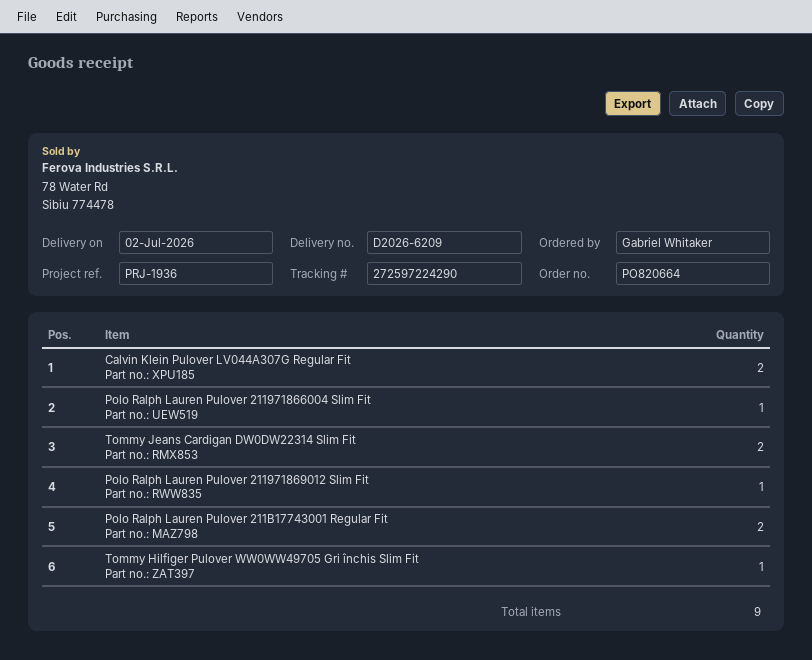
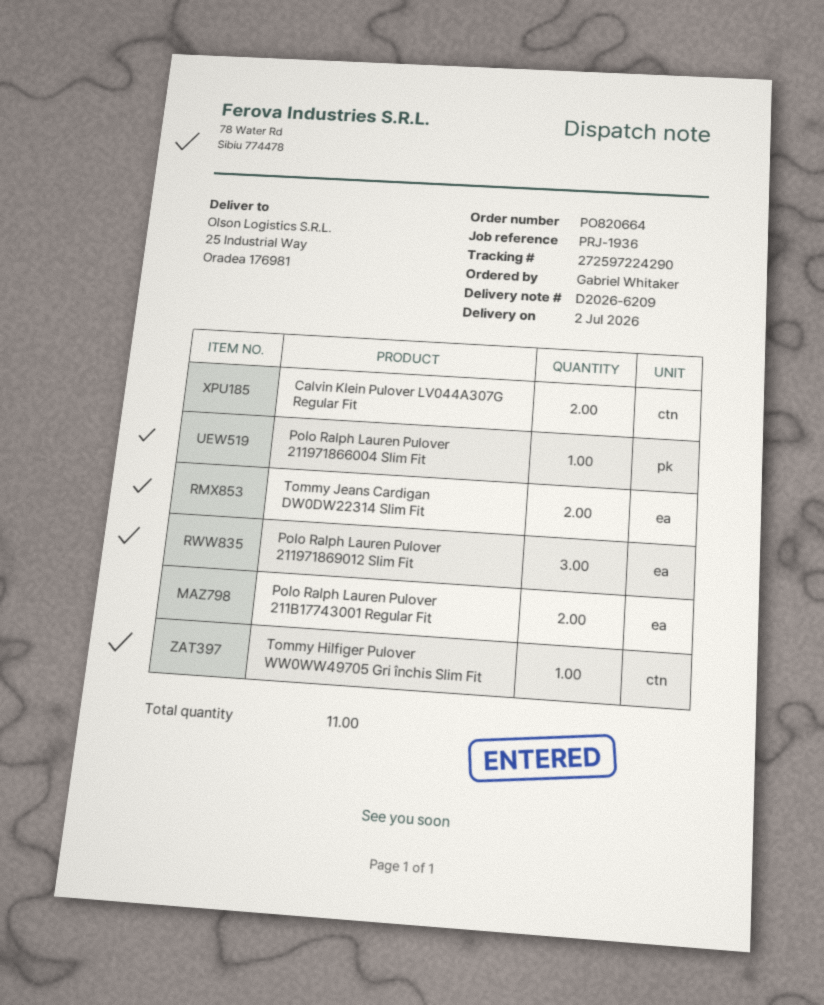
Polo Ralph Lauren Pulover 211971869012 Slim Fit: 1 -> 3
total quantity: 9 -> 11

